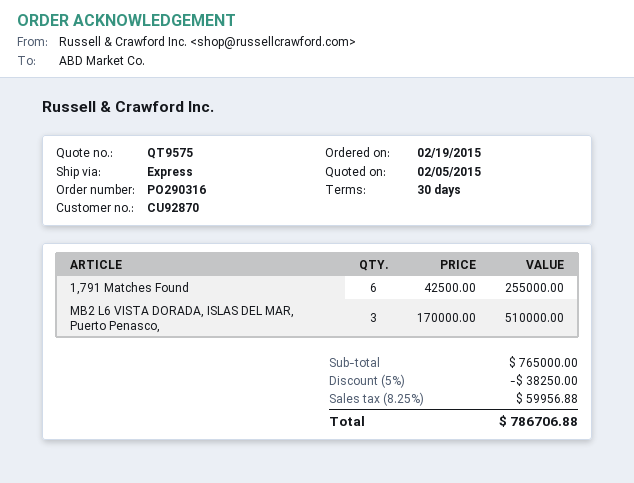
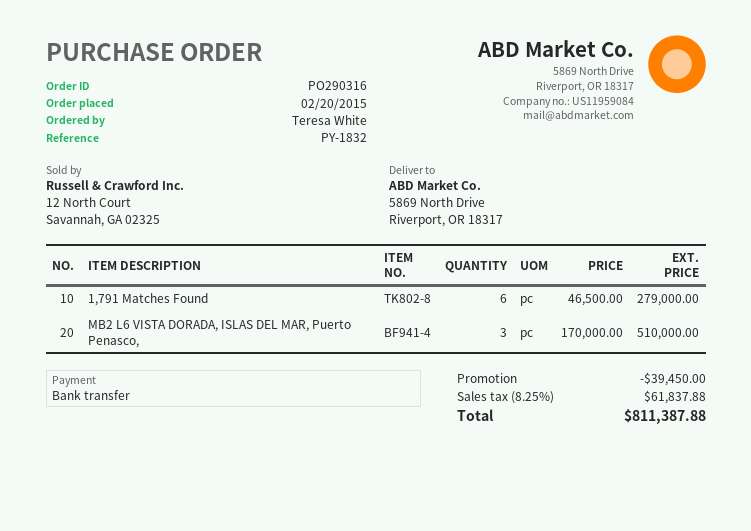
order date: 2015-02-19 -> 2015-02-20
1,791 Matches Found: 6 x 42500.00 = 255000.00 -> 6 x 46500.00 = 279000.00
discount: 38250.00 -> 39450.00
tax: 8.25% = 59956.88 -> 8.25% = 61837.88
total: 786706.88 -> 811387.88

